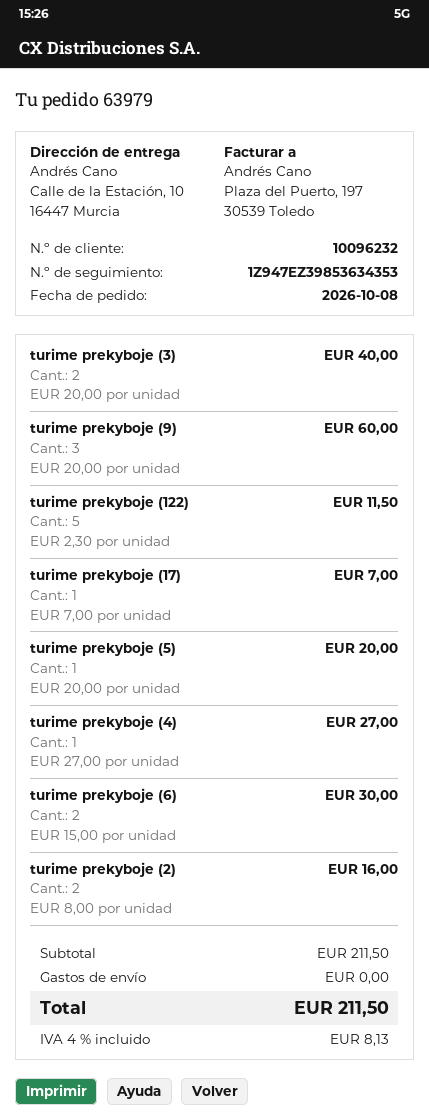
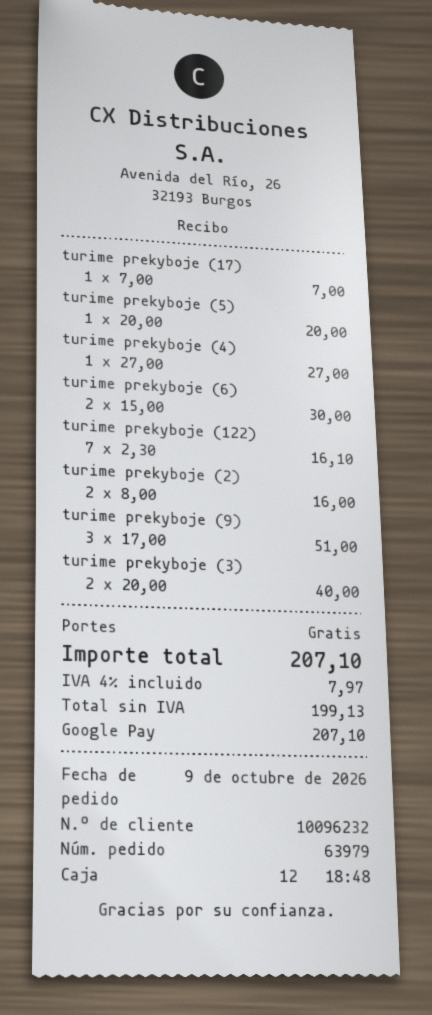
order date: 2026-10-08 -> 2026-10-09
turime prekyboje (9): 3 x 20.00 = 60.00 -> 3 x 17.00 = 51.00
turime prekyboje (122): 5 x 2.30 = 11.50 -> 7 x 2.30 = 16.10
tax: 4% = 8.13 -> 4% = 7.97
total: 211.50 -> 207.10

